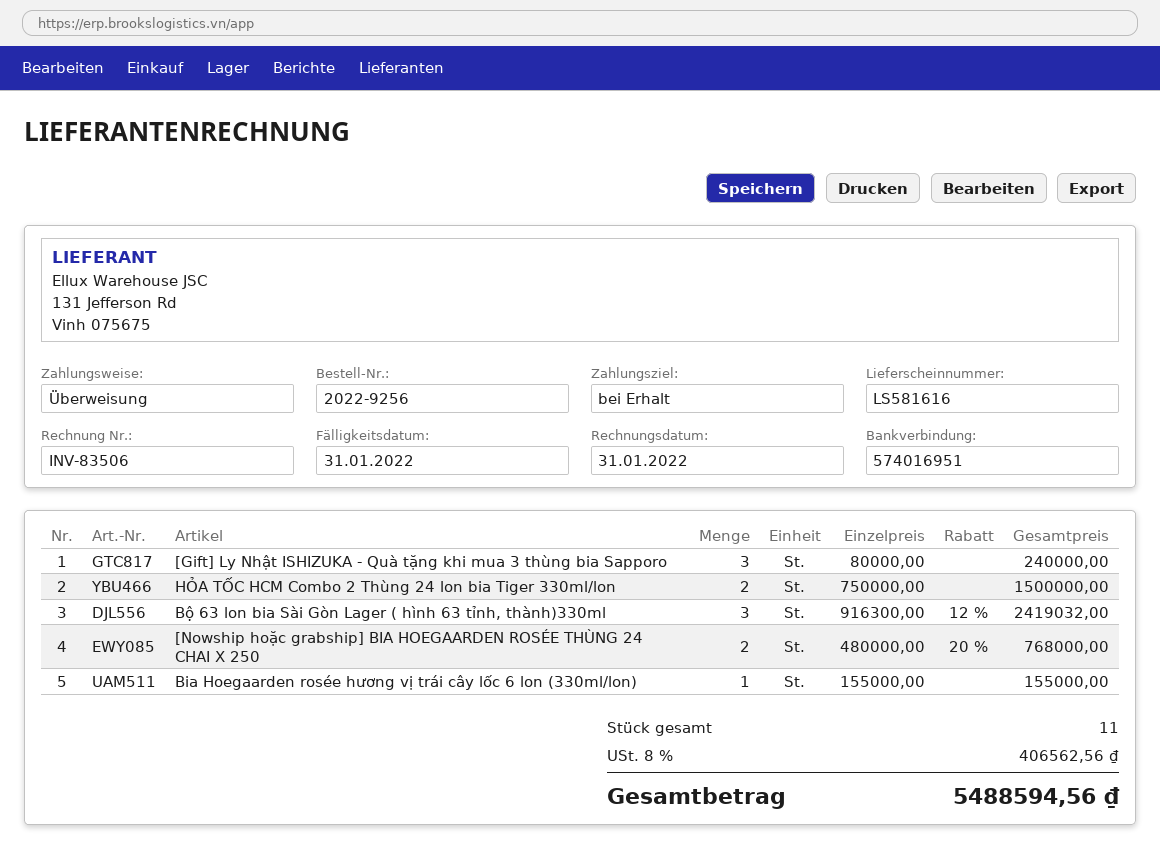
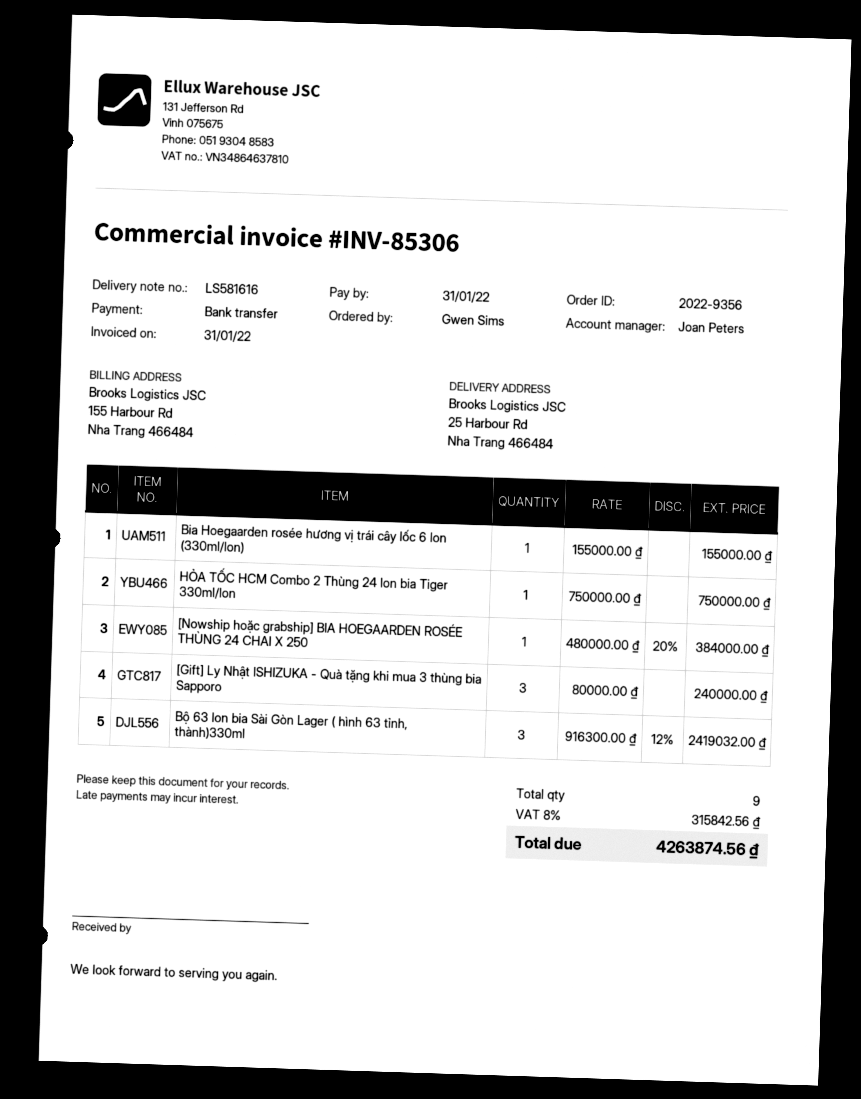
order number: 2022-9256 -> 2022-9356
invoice number: INV-83506 -> INV-85306
HỎA TỐC HCM Combo 2 Thùng 24 lon bia Tiger 330ml/lon: 2 x 750000.00 = 1500000.00 -> 1 x 750000.00 = 750000.00
[Nowship hoặc grabship] BIA HOEGAARDEN ROSÉE THÙNG 24 CHAI X 250: 2 x 480000.00 - 20% = 768000.00 -> 1 x 480000.00 - 20% = 384000.00
total quantity: 11 -> 9
tax: 8% = 406562.56 -> 8% = 315842.56
total: 5488594.56 -> 4263874.56

